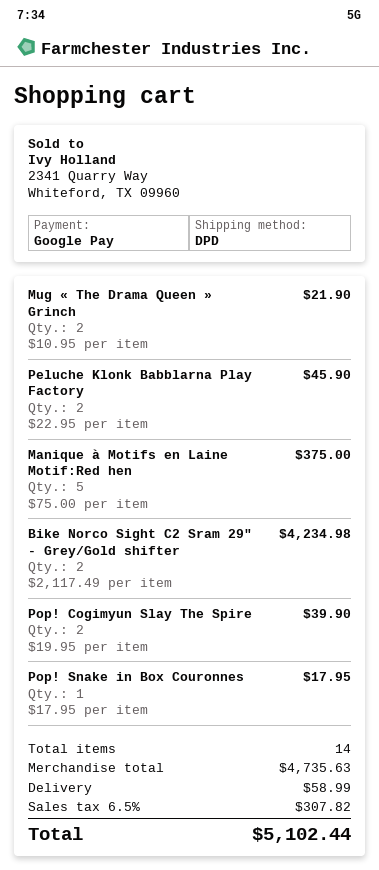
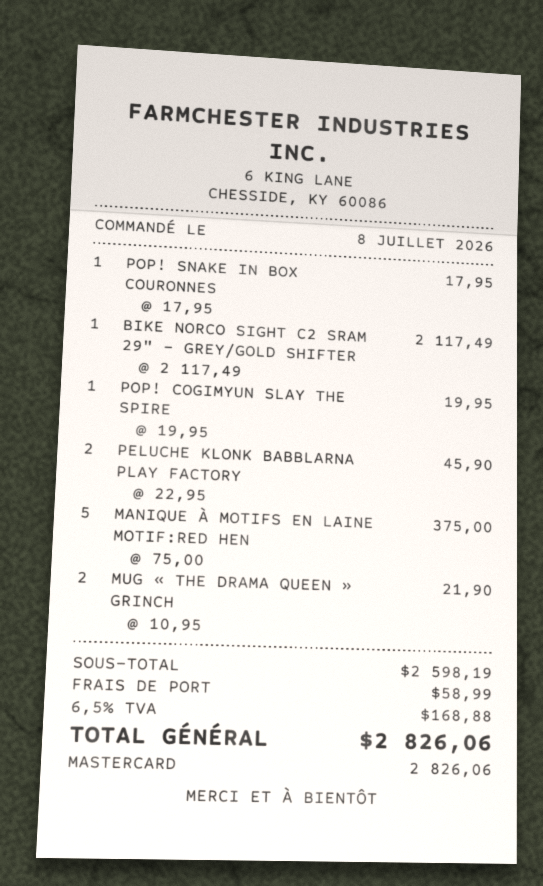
payment method: Google Pay -> Mastercard
Bike Norco Sight C2 Sram 29" - Grey/Gold shifter: 2 x 2117.49 = 4234.98 -> 1 x 2117.49 = 2117.49
Pop! Cogimyun Slay The Spire: 2 x 19.95 = 39.90 -> 1 x 19.95 = 19.95
subtotal: 4735.63 -> 2598.19
tax: 6.5% = 307.82 -> 6.5% = 168.88
total: 5102.44 -> 2826.06

